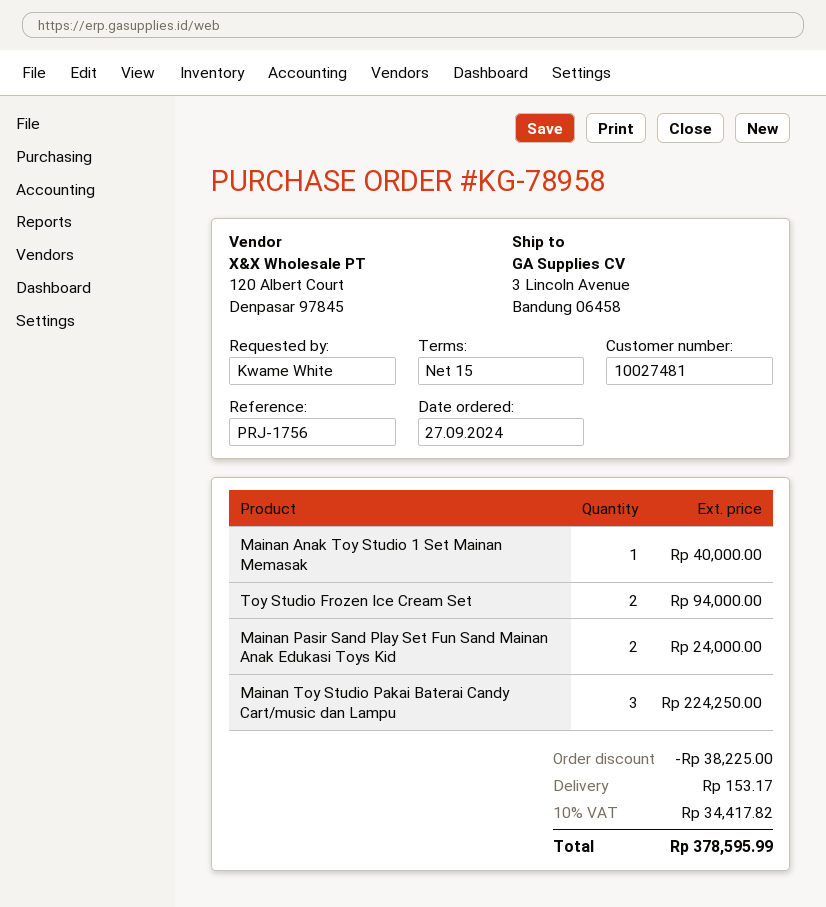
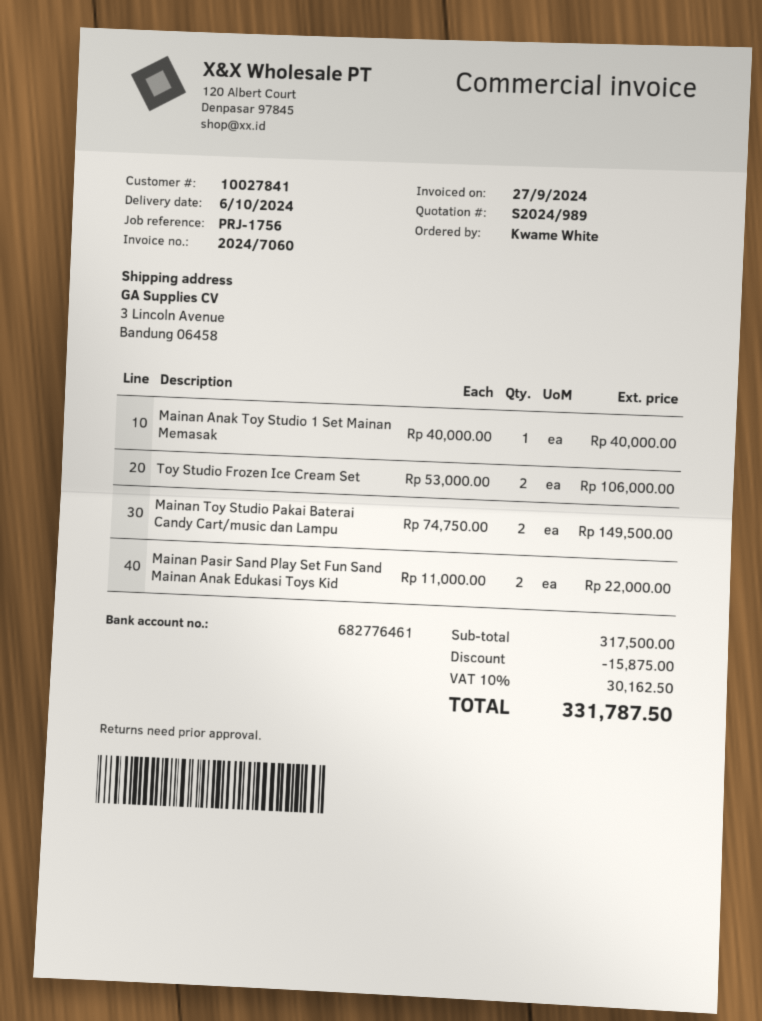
customer number: 10027481 -> 10027841
Toy Studio Frozen Ice Cream Set: 2 for 94000.00 -> 2 for 106000.00
Mainan Pasir Sand Play Set Fun Sand Mainan Anak Edukasi Toys Kid: 2 for 24000.00 -> 2 for 22000.00
Mainan Toy Studio Pakai Baterai Candy Cart/music dan Lampu: 3 for 224250.00 -> 2 for 149500.00
discount: 38225.00 -> 15875.00
shipping: 153.17 -> none
tax: 10% = 34417.82 -> 10% = 30162.50
total: 378595.99 -> 331787.50

